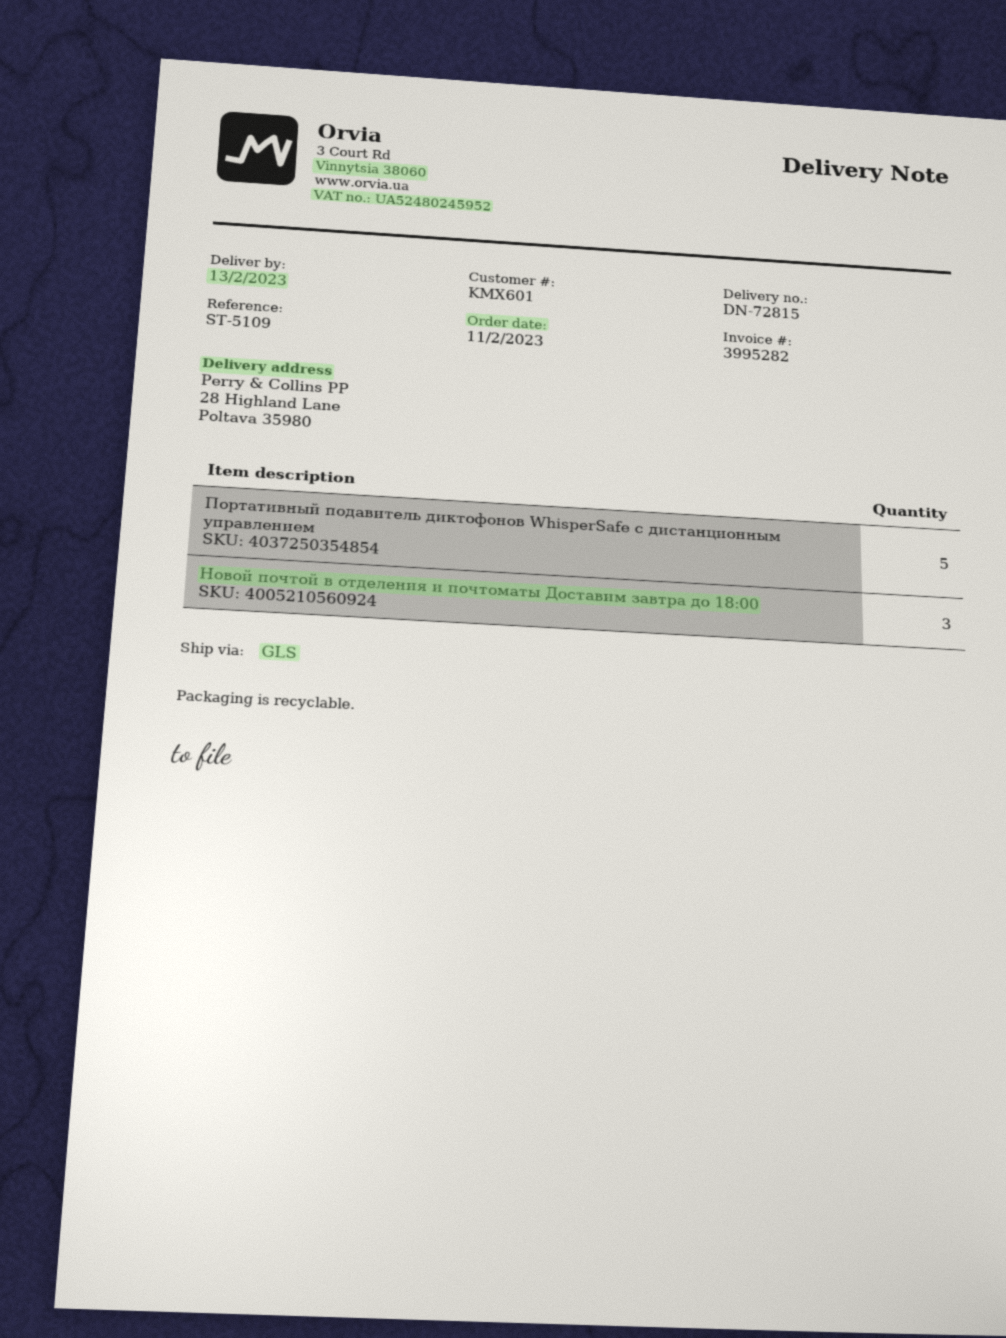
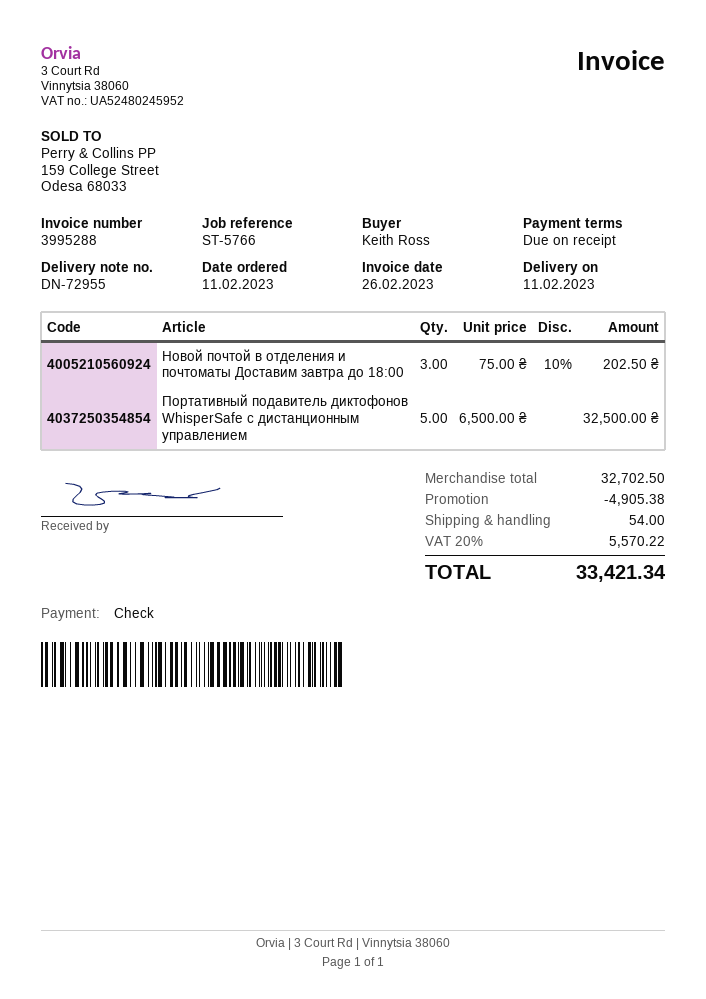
delivery note number: DN-72815 -> DN-72955
delivery date: 2023-02-13 -> 2023-02-11
invoice number: 3995282 -> 3995288
reference: ST-5109 -> ST-5766

